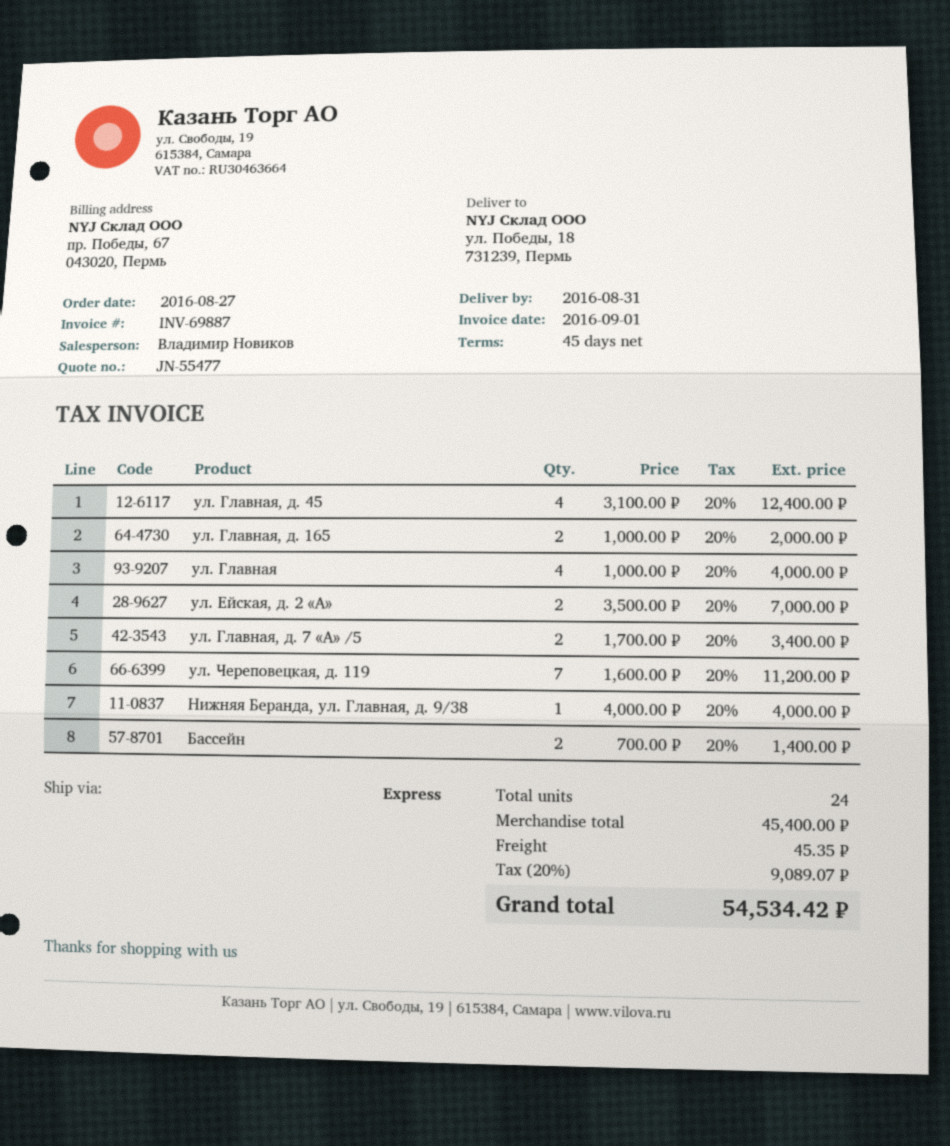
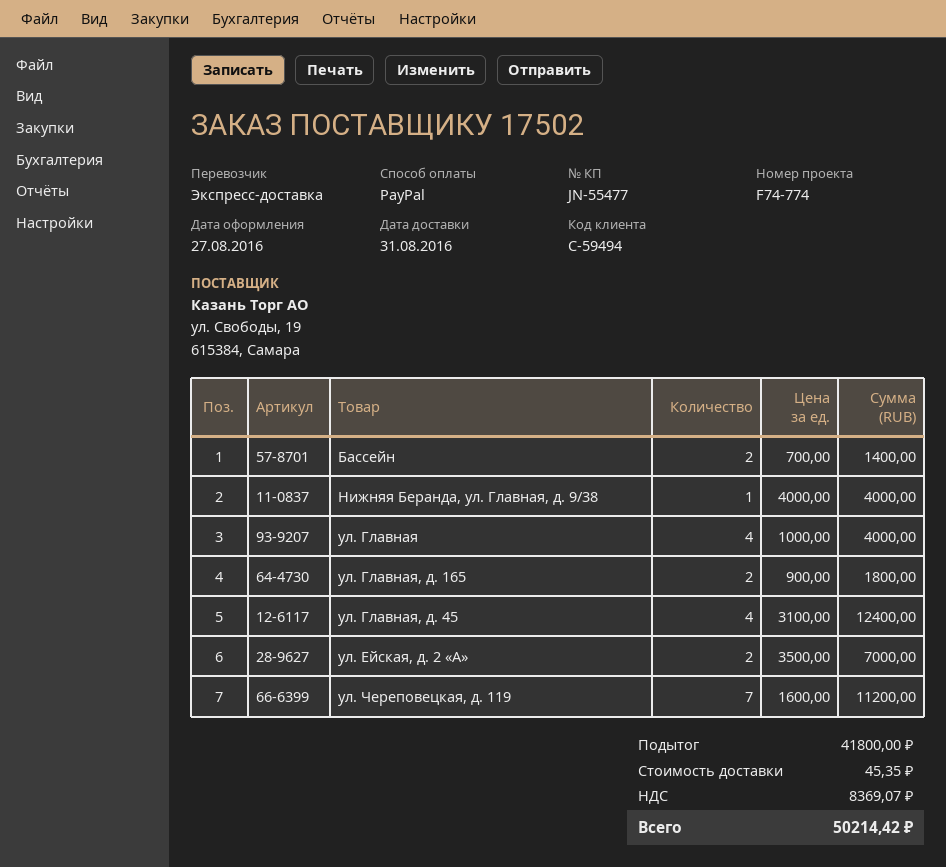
ул. Главная, д. 165: 2 x 1000.00 = 2000.00 -> 2 x 900.00 = 1800.00
ул. Главная, д. 7 «А» /5: 2 x 1700.00 = 3400.00 -> none
subtotal: 45400.00 -> 41800.00
tax: 9089.07 -> 8369.07
total: 54534.42 -> 50214.42

